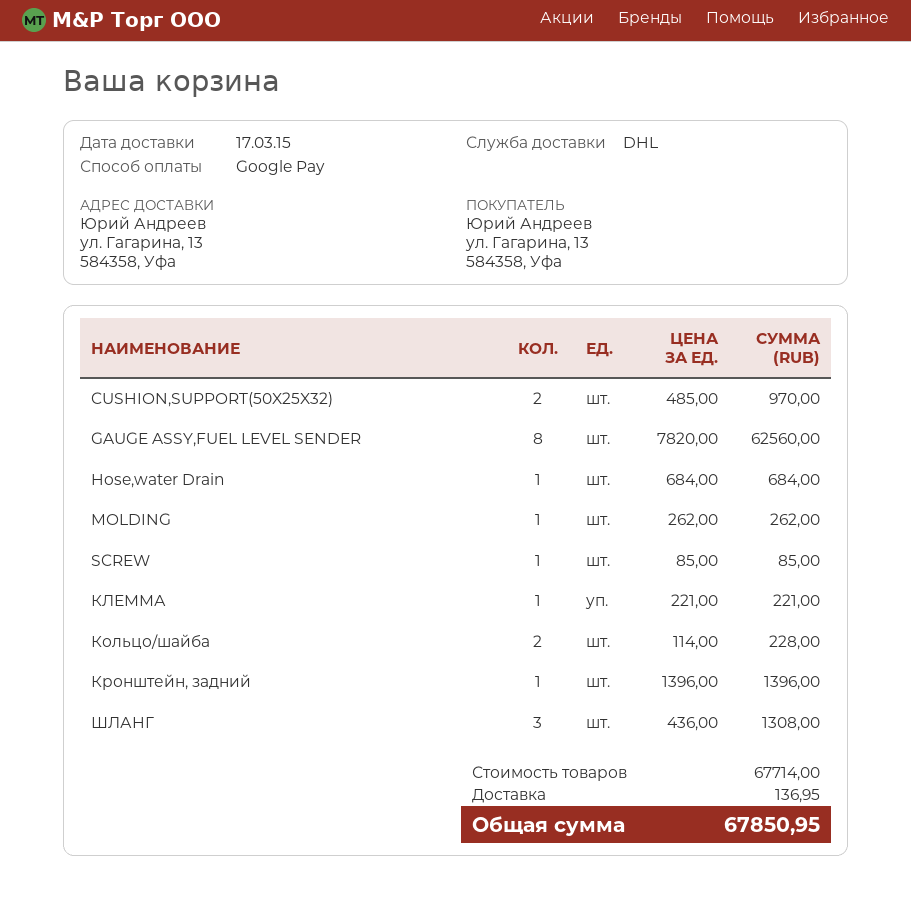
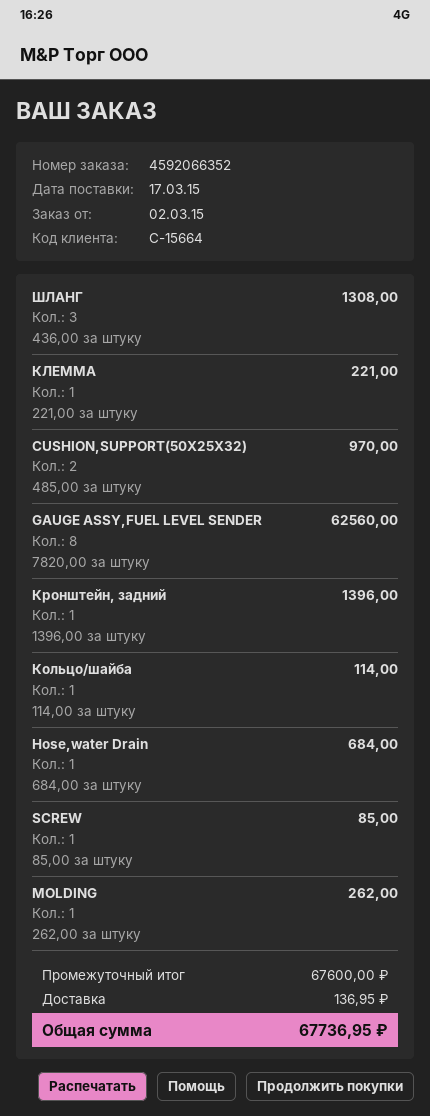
Кольцо/шайба: 2 x 114.00 = 228.00 -> 1 x 114.00 = 114.00
subtotal: 67714.00 -> 67600.00
total: 67850.95 -> 67736.95

